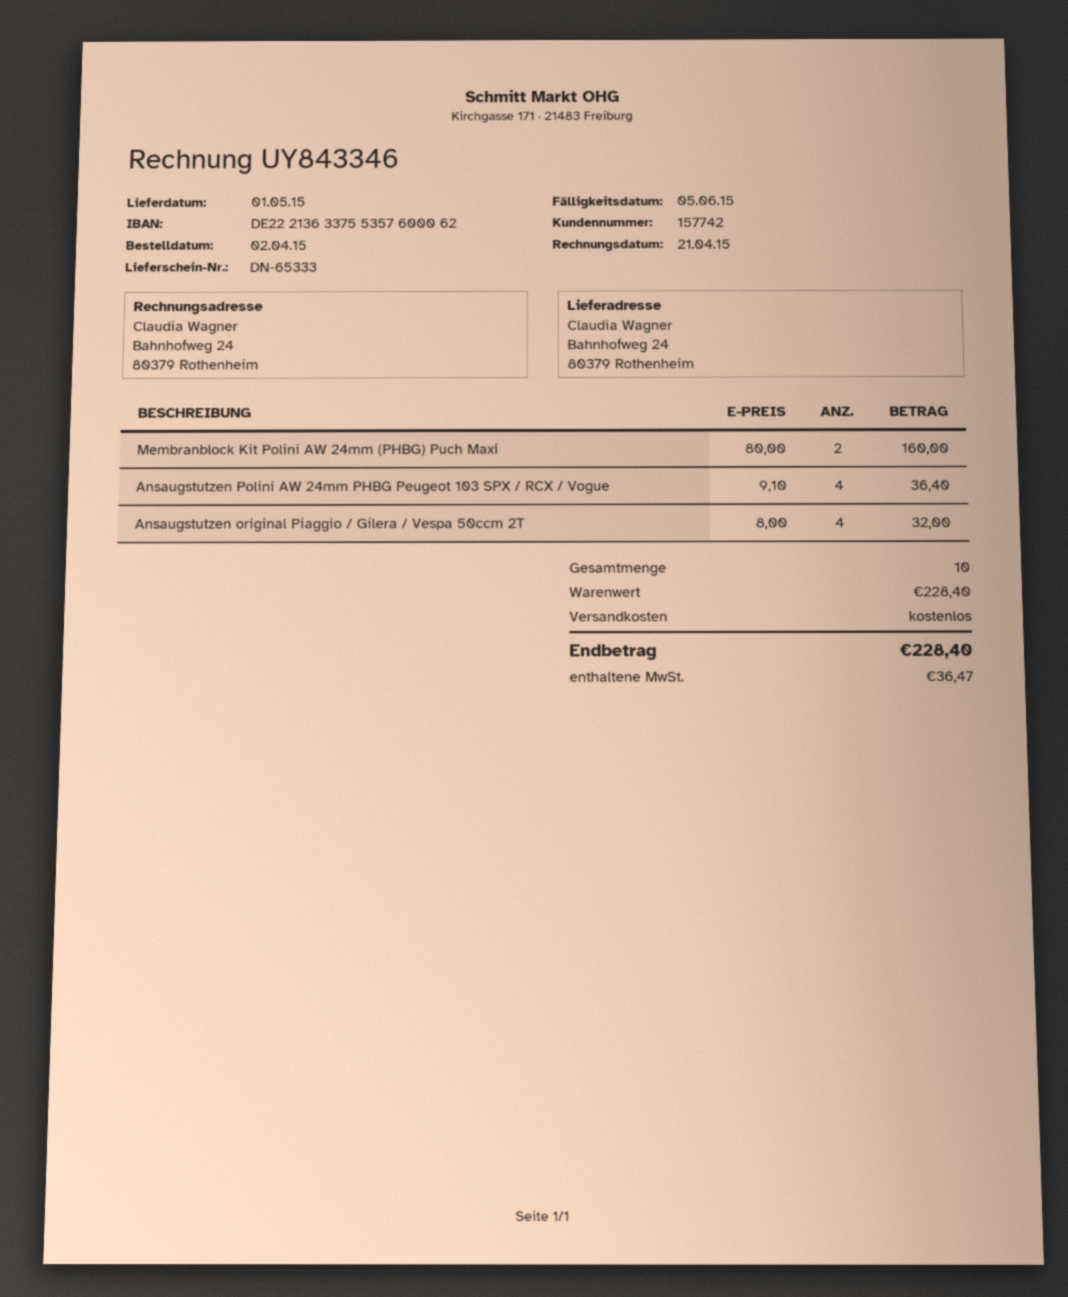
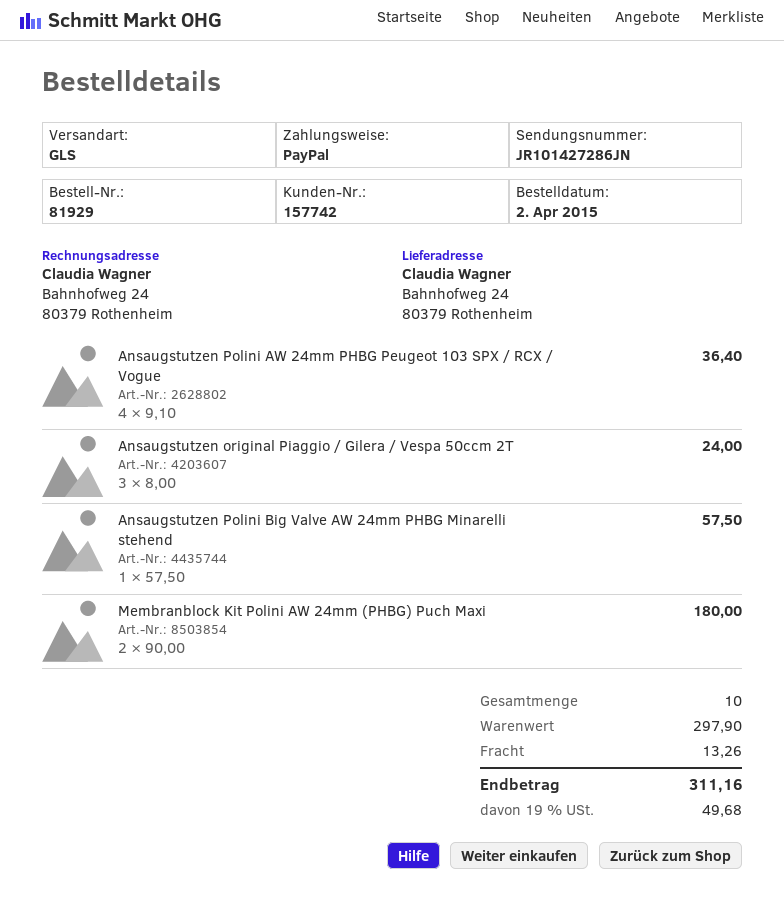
Membranblock Kit Polini AW 24mm (PHBG) Puch Maxi: 2 x 80.00 = 160.00 -> 2 x 90.00 = 180.00
Ansaugstutzen original Piaggio / Gilera / Vespa 50ccm 2T: 4 x 8.00 = 32.00 -> 3 x 8.00 = 24.00
Ansaugstutzen Polini Big Valve AW 24mm PHBG Minarelli stehend: none -> 1 x 57.50 = 57.50
subtotal: 228.40 -> 297.90
shipping: 0.00 -> 13.26
tax: 36.47 -> 49.68
total: 228.40 -> 311.16

